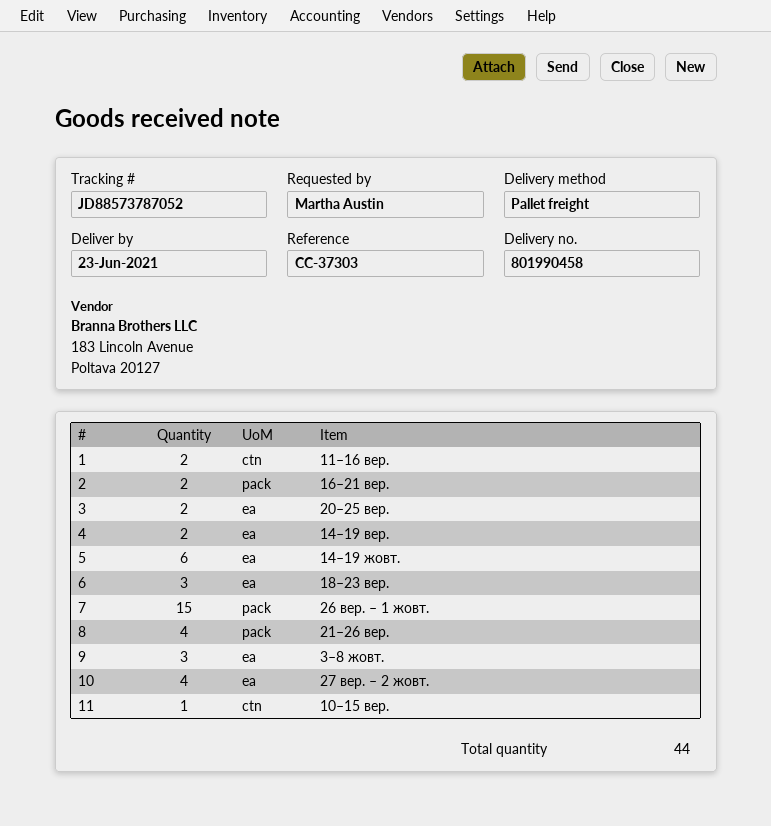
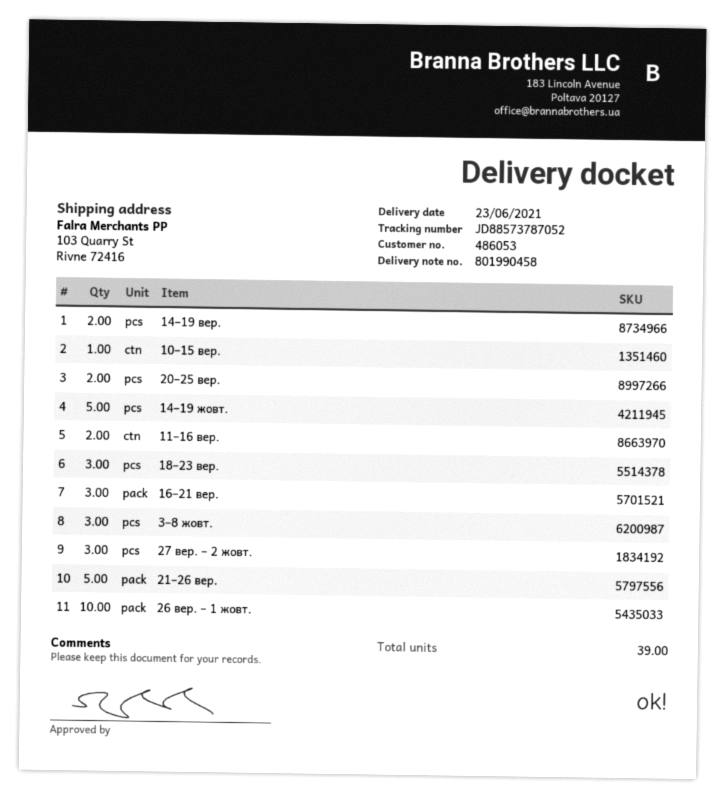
16–21 вер.: 2 -> 3
14–19 жовт.: 6 -> 5
26 вер. – 1 жовт.: 15 -> 10
21–26 вер.: 4 -> 5
27 вер. – 2 жовт.: 4 -> 3
total quantity: 44 -> 39

